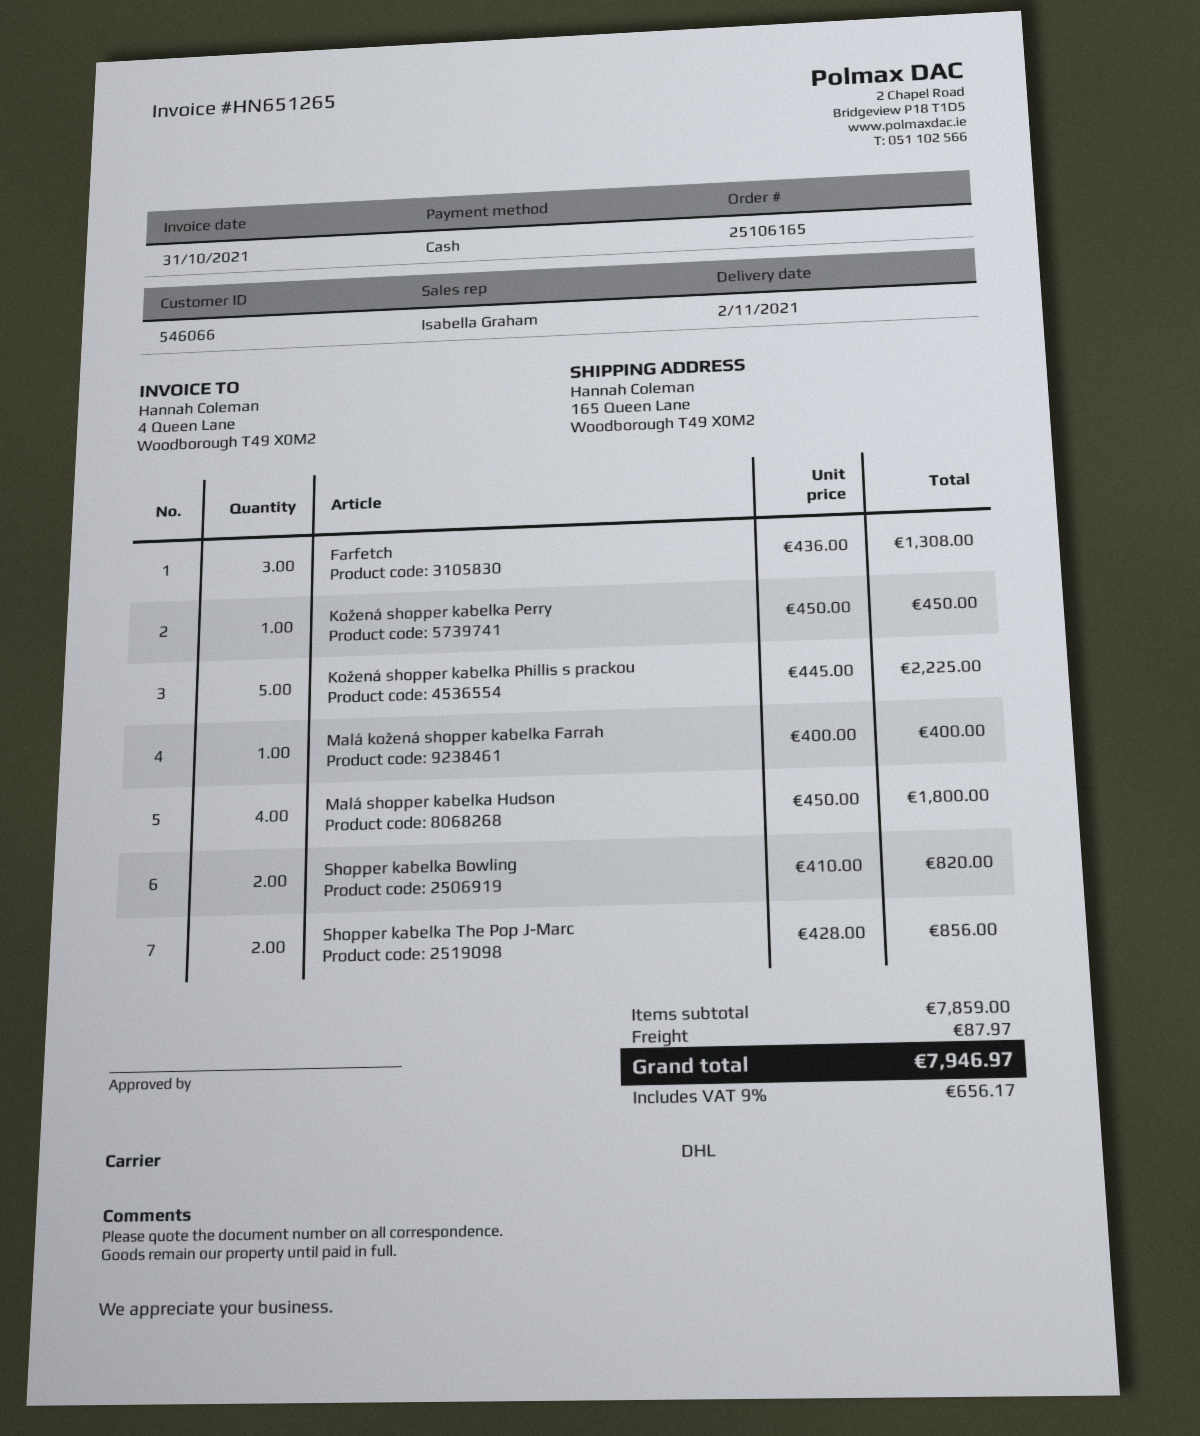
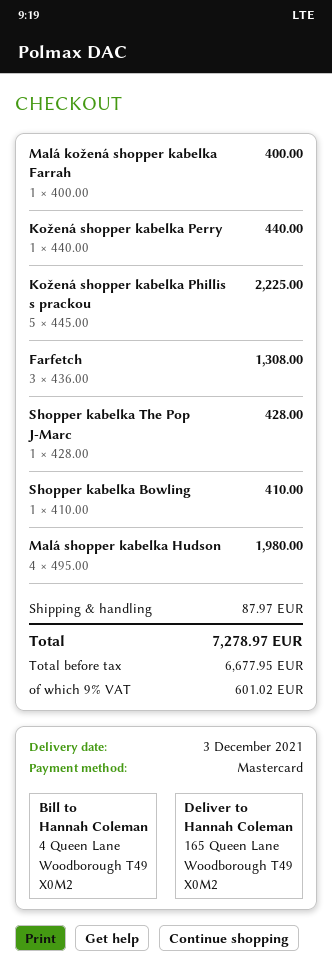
delivery date: 2021-11-02 -> 2021-12-03
payment method: cash -> Mastercard
Kožená shopper kabelka Perry: 1 x 450.00 = 450.00 -> 1 x 440.00 = 440.00
Malá shopper kabelka Hudson: 4 x 450.00 = 1800.00 -> 4 x 495.00 = 1980.00
Shopper kabelka Bowling: 2 x 410.00 = 820.00 -> 1 x 410.00 = 410.00
Shopper kabelka The Pop J-Marc: 2 x 428.00 = 856.00 -> 1 x 428.00 = 428.00
tax: 9% = 656.17 -> 9% = 601.02
total: 7946.97 -> 7278.97

